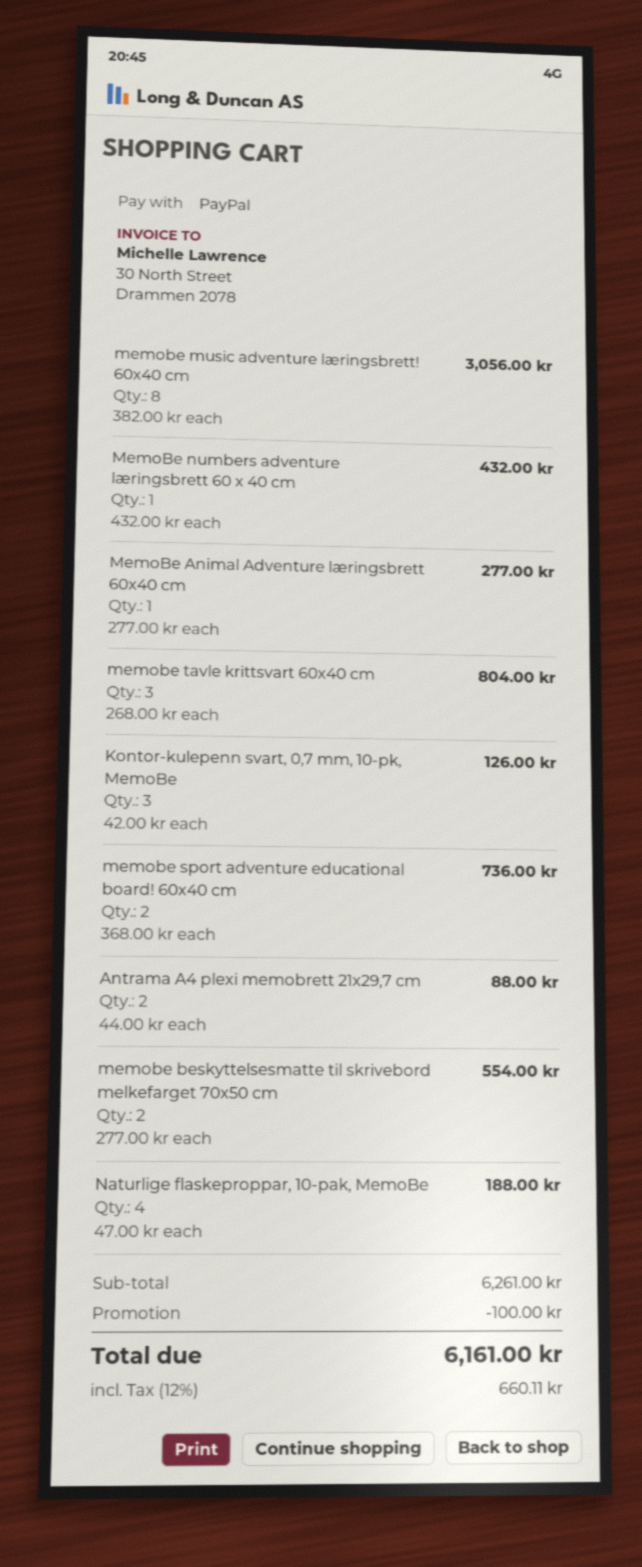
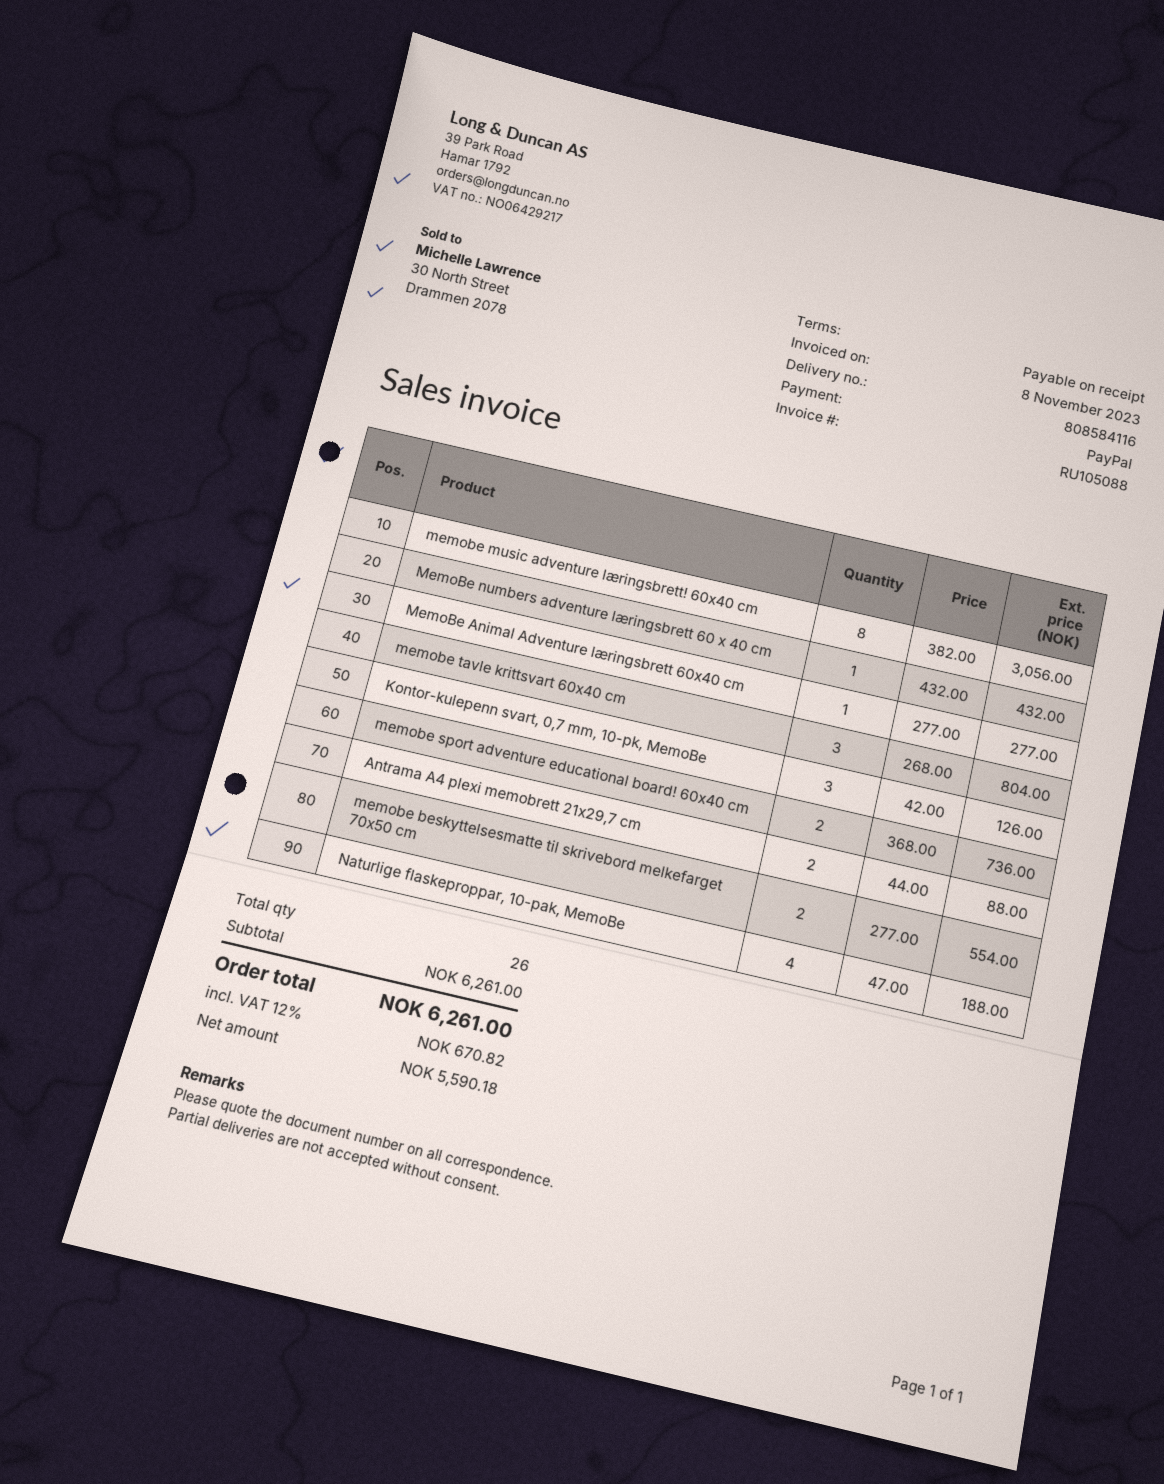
discount: 100.00 -> none
tax: 12% = 660.11 -> 12% = 670.82
total: 6161.00 -> 6261.00

